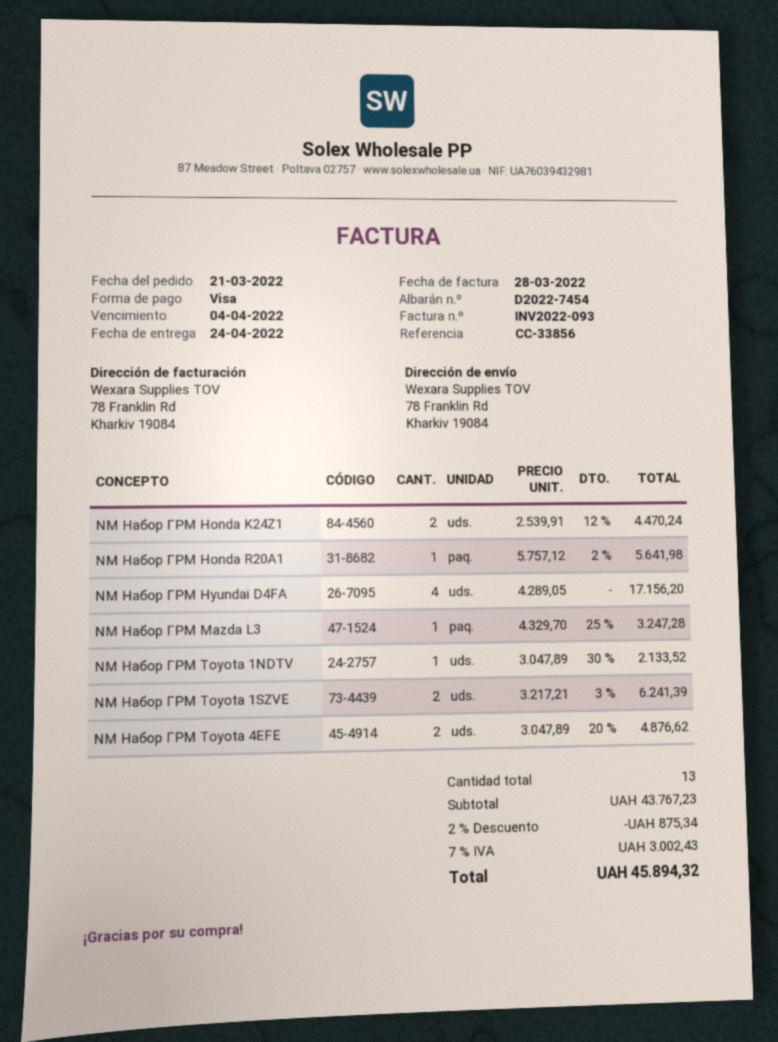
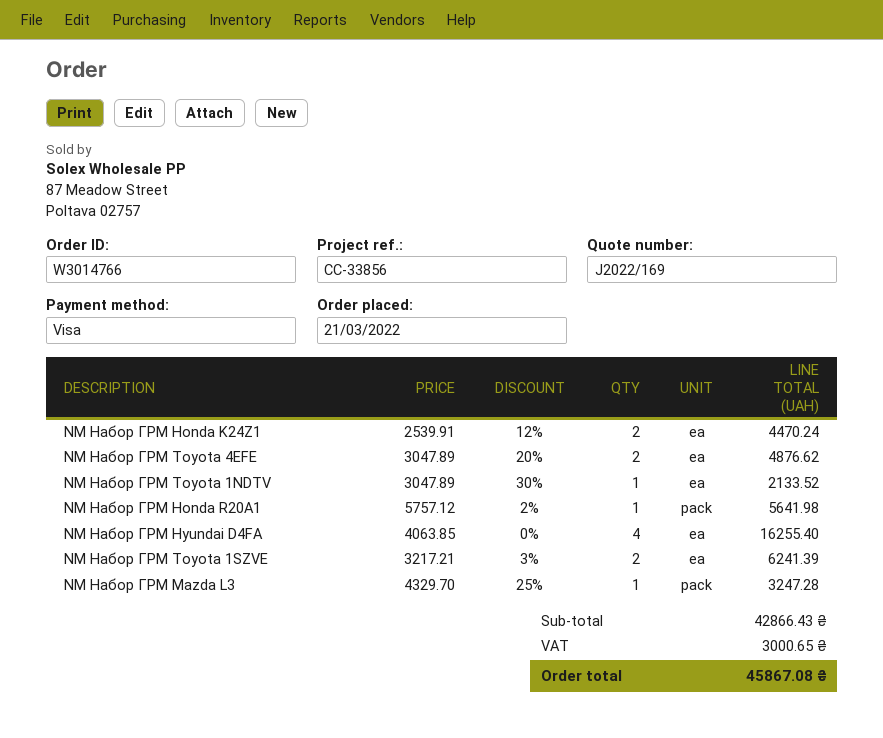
NM Набор ГРМ Hyundai D4FA: 4 x 4289.05 = 17156.20 -> 4 x 4063.85 = 16255.40
subtotal: 43767.23 -> 42866.43
discount: 2% = 875.34 -> none
tax: 3002.43 -> 3000.65
total: 45894.32 -> 45867.08

